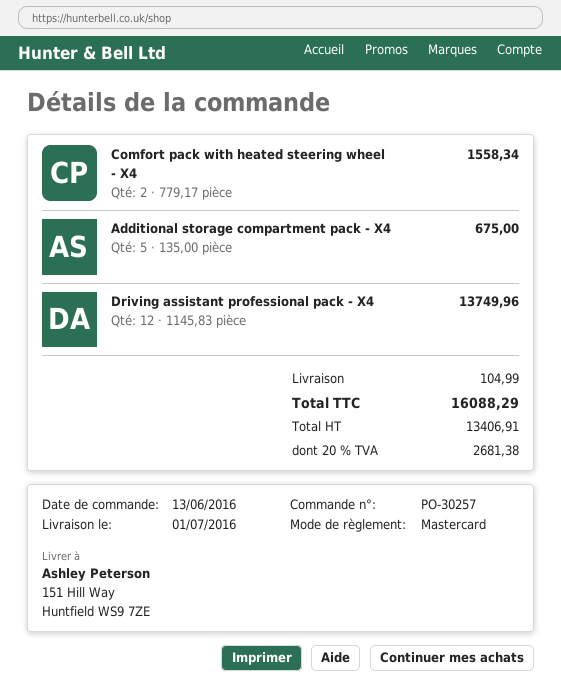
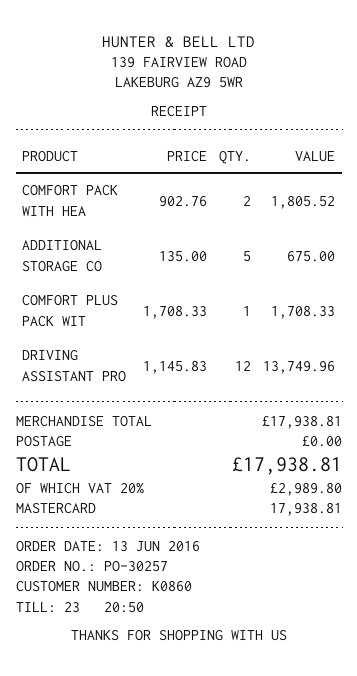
Comfort pack with heated steering wheel - X4: 2 x 779.17 = 1558.34 -> 2 x 902.76 = 1805.52
COMFORT PLUS PACK WIT: none -> 1 x 1708.33 = 1708.33
shipping: 104.99 -> 0.00
tax: 20% = 2681.38 -> 20% = 2989.80
total: 16088.29 -> 17938.81

